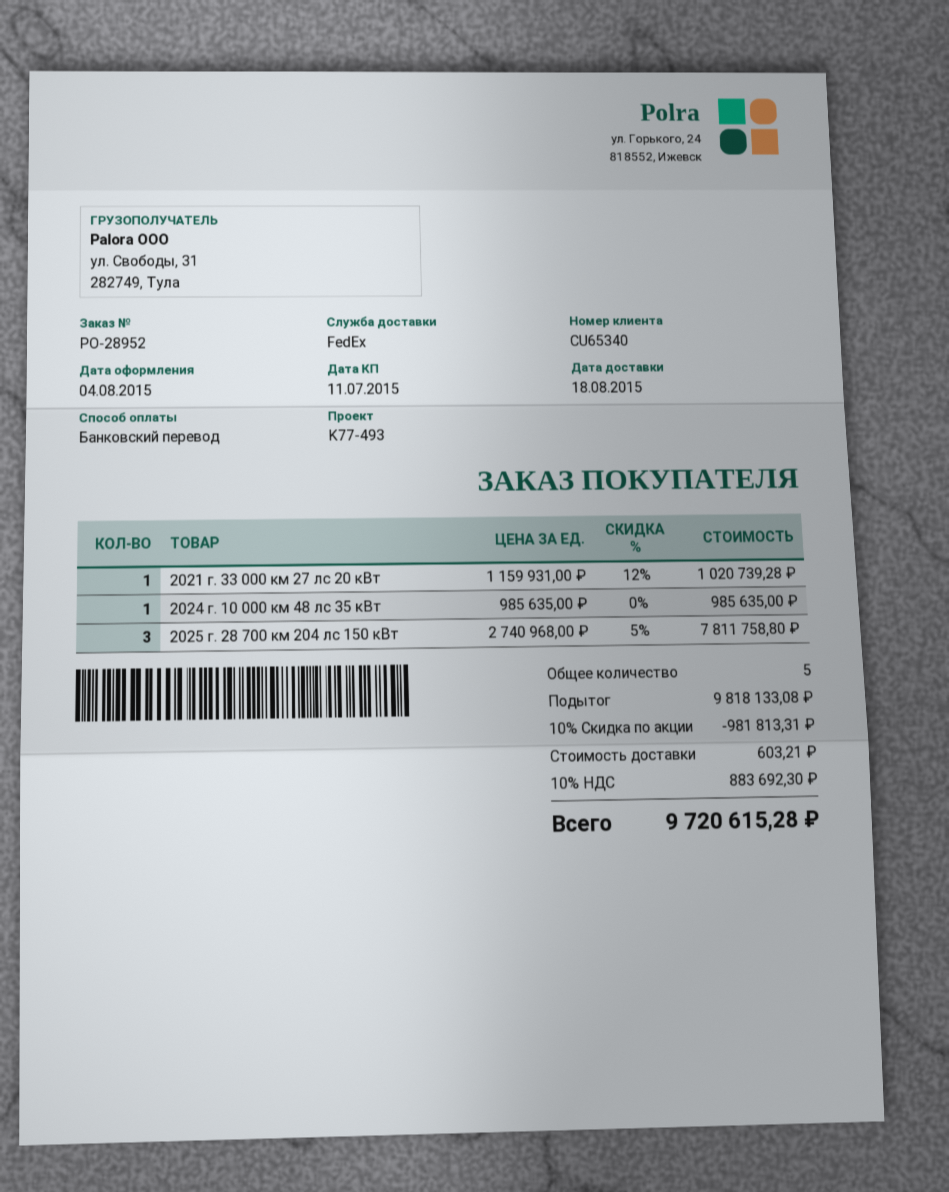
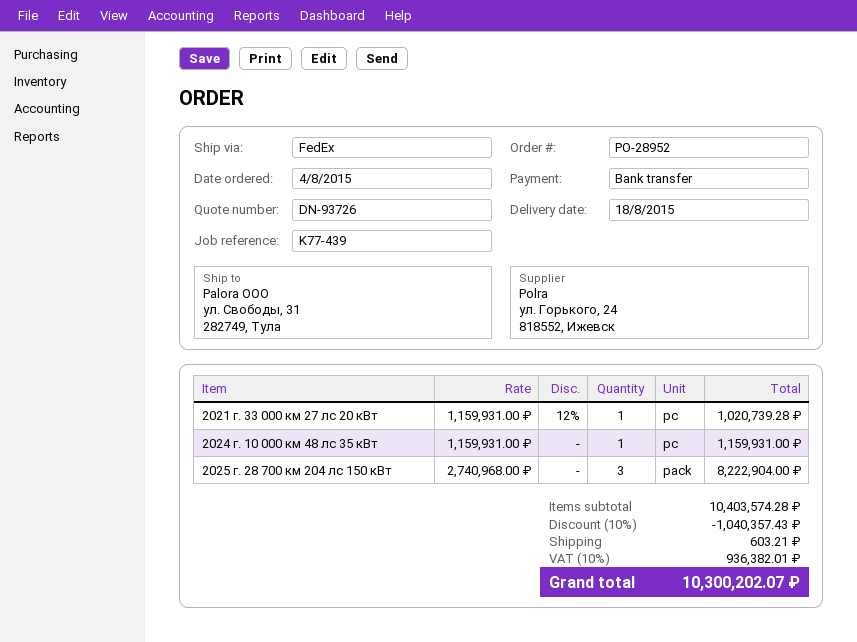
reference: K77-493 -> K77-439
2024 г. 10 000 км 48 лс 35 кВт: 1 x 985635.00 = 985635.00 -> 1 x 1159931.00 = 1159931.00
2025 г. 28 700 км 204 лс 150 кВт: 3 x 2740968.00 - 5% = 7811758.80 -> 3 x 2740968.00 = 8222904.00
subtotal: 9818133.08 -> 10403574.28
discount: 10% = 981813.31 -> 10% = 1040357.43
tax: 10% = 883692.30 -> 10% = 936382.01
total: 9720615.28 -> 10300202.07

